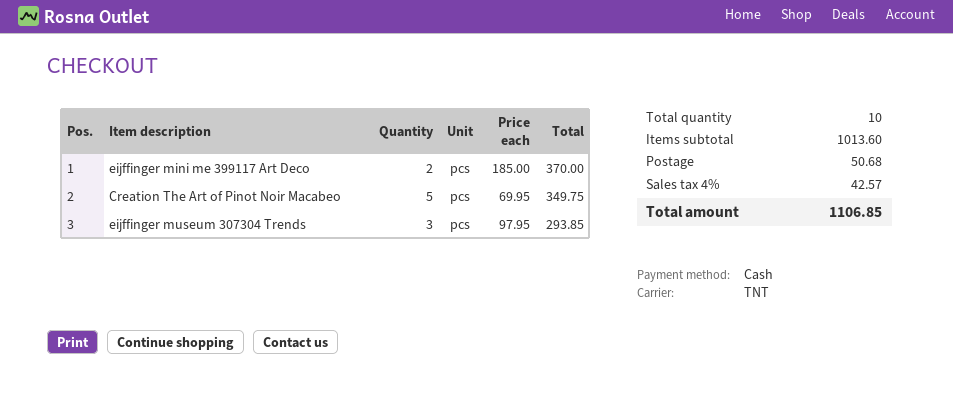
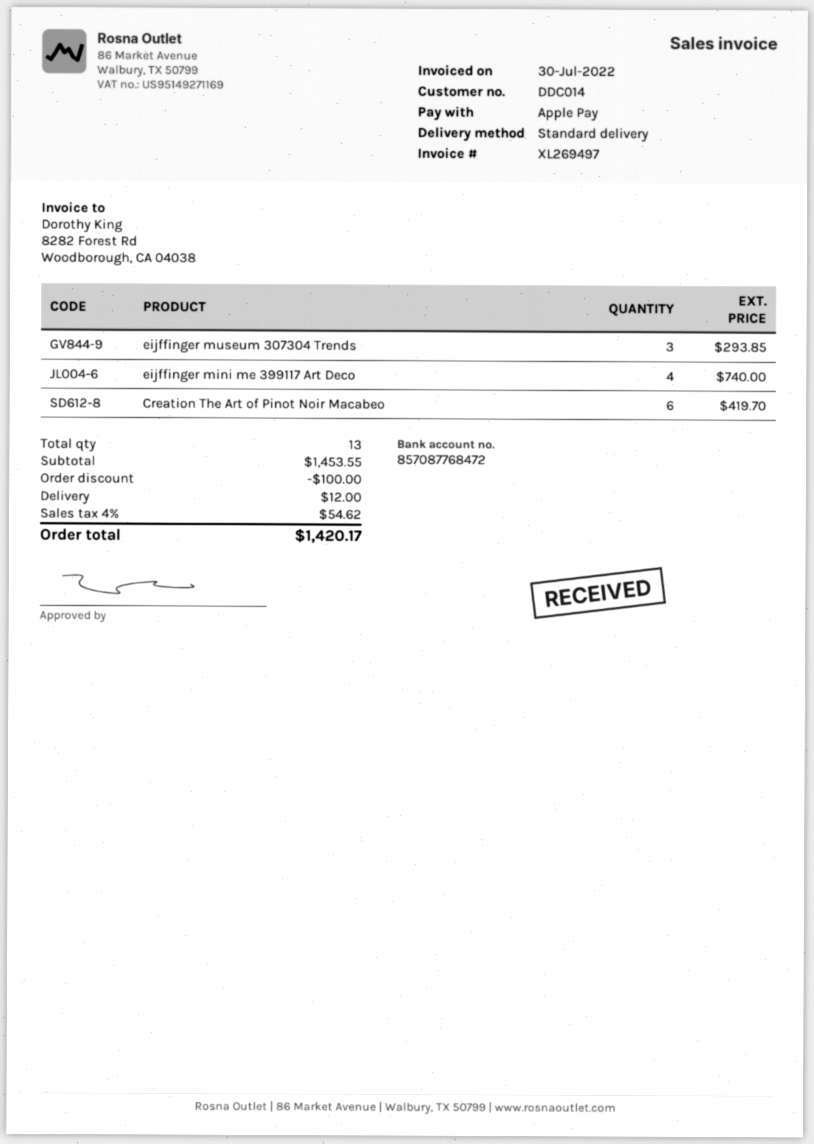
payment method: cash -> Apple Pay
shipping method: TNT -> standard
eijffinger mini me 399117 Art Deco: 2 for 370.00 -> 4 for 740.00
Creation The Art of Pinot Noir Macabeo: 5 for 349.75 -> 6 for 419.70
total quantity: 10 -> 13
subtotal: 1013.60 -> 1453.55
discount: none -> 100.00
shipping: 50.68 -> 12.00
tax: 4% = 42.57 -> 4% = 54.62
total: 1106.85 -> 1420.17

